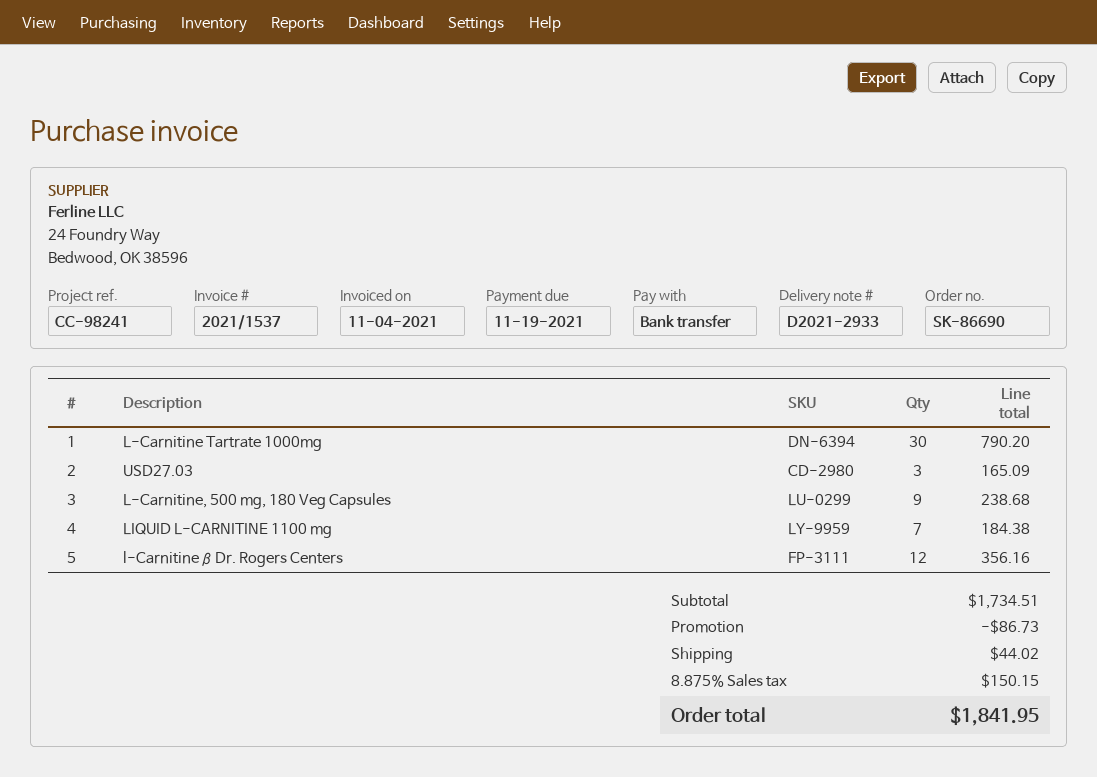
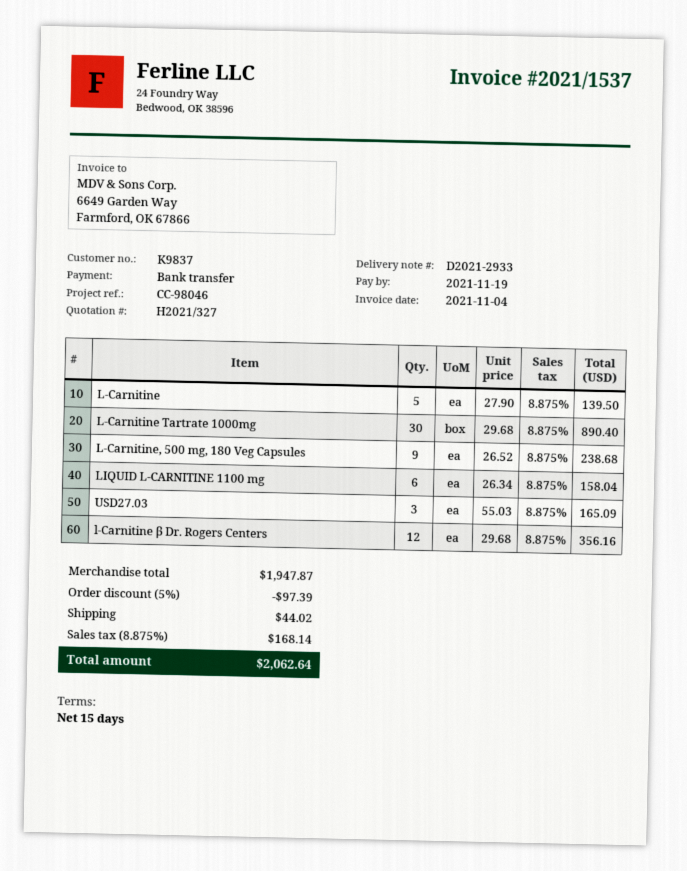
reference: CC-98241 -> CC-98046
L-Carnitine Tartrate 1000mg: 30 for 790.20 -> 30 for 890.40
LIQUID L-CARNITINE 1100 mg: 7 for 184.38 -> 6 for 158.04
L-Carnitine: none -> 5 for 139.50
subtotal: 1734.51 -> 1947.87
discount: 86.73 -> 97.39
tax: 8.875% = 150.15 -> 8.875% = 168.14
total: 1841.95 -> 2062.64

